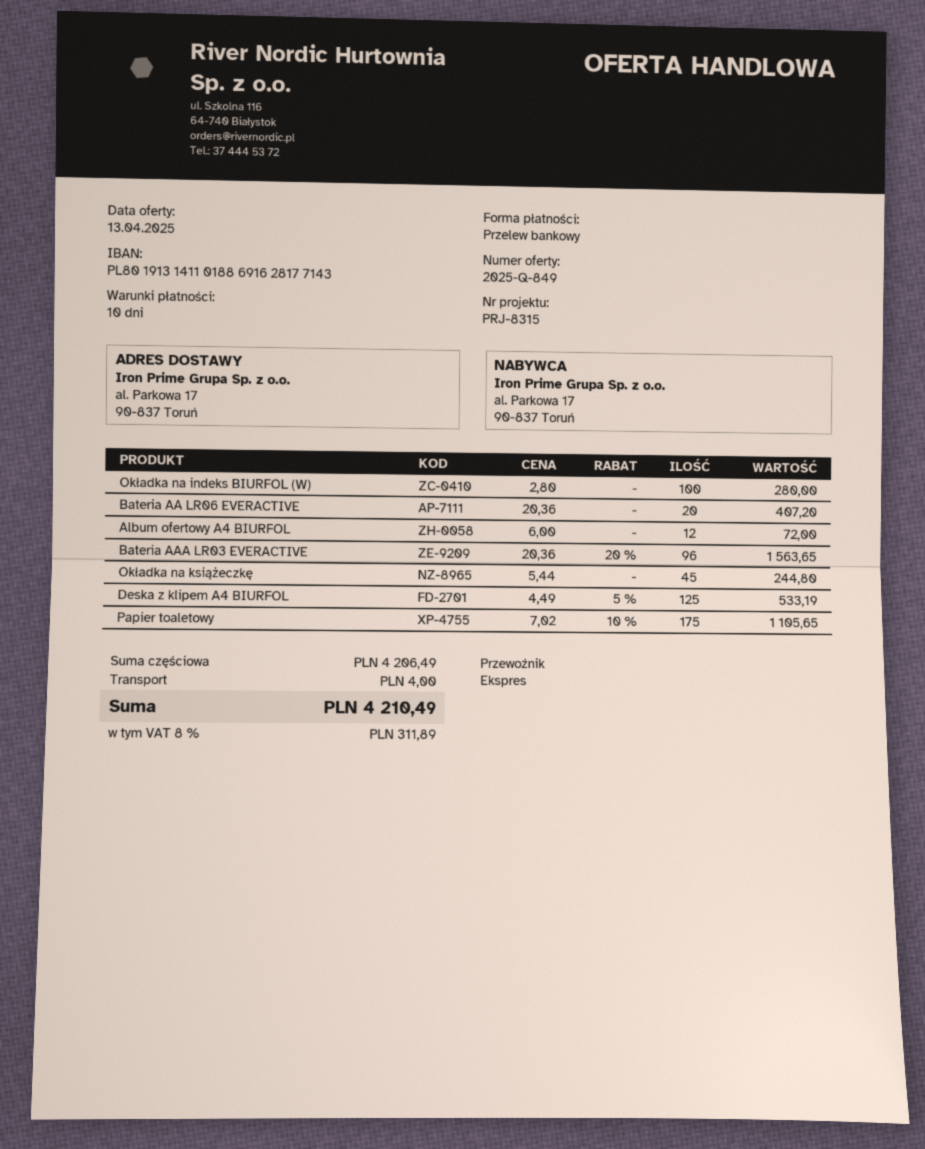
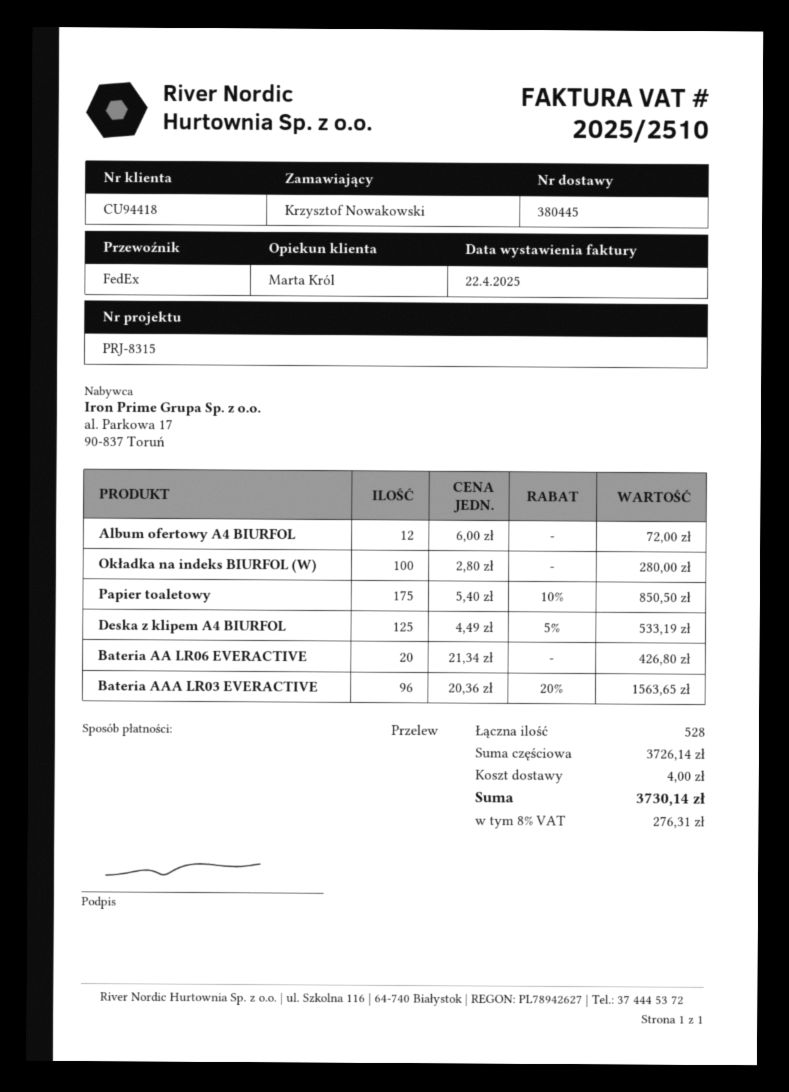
shipping method: express -> FedEx
Bateria AA LR06 EVERACTIVE: 20 x 20.36 = 407.20 -> 20 x 21.34 = 426.80
Okładka na książeczkę: 45 x 5.44 = 244.80 -> none
Papier toaletowy: 175 x 7.02 - 10% = 1105.65 -> 175 x 5.40 - 10% = 850.50
subtotal: 4206.49 -> 3726.14
tax: 8% = 311.89 -> 8% = 276.31
total: 4210.49 -> 3730.14

